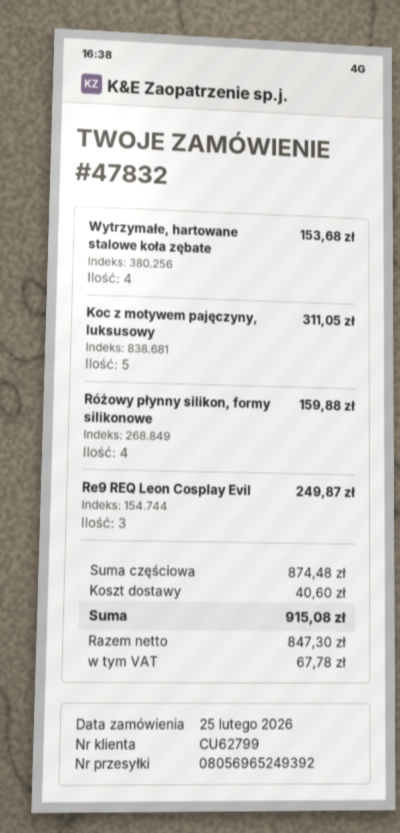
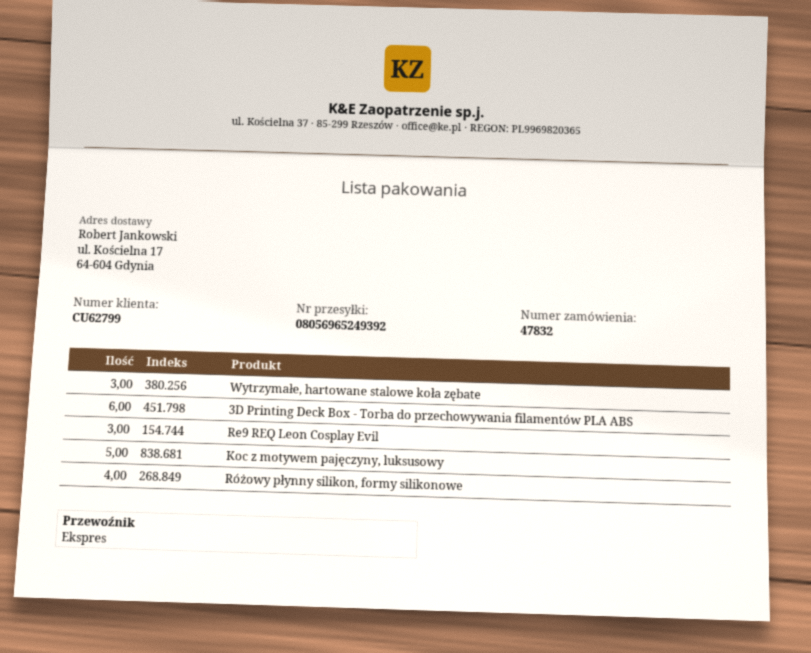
Wytrzymałe, hartowane stalowe koła zębate: 4 -> 3
3D Printing Deck Box - Torba do przechowywania filamentów PLA ABS: none -> 6

